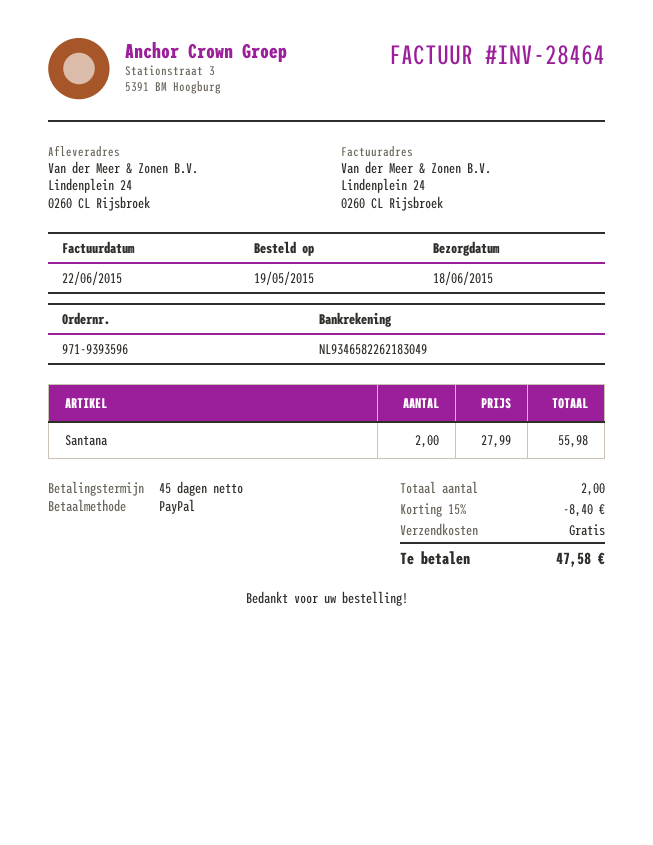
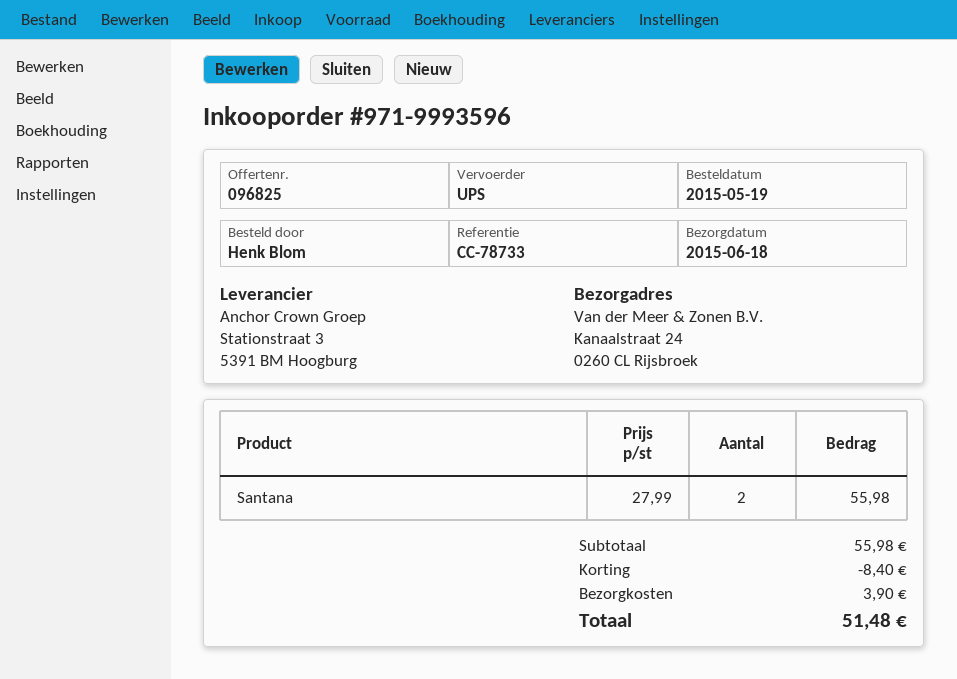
order number: 971-9393596 -> 971-9993596
ship to: Lindenplein 24, 0260 CL Rijsbroek -> Kanaalstraat 24, 0260 CL Rijsbroek
shipping: 0.00 -> 3.90
total: 47.58 -> 51.48

